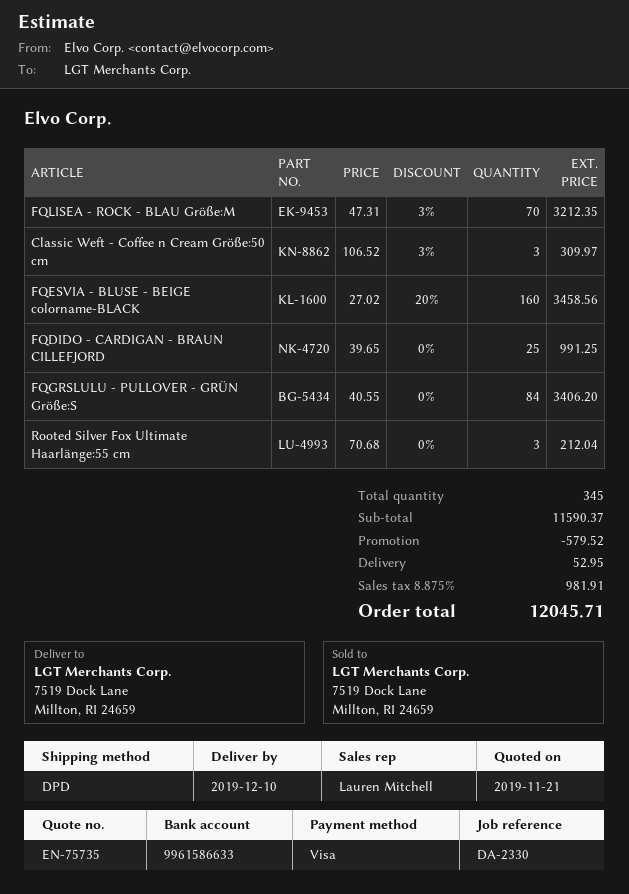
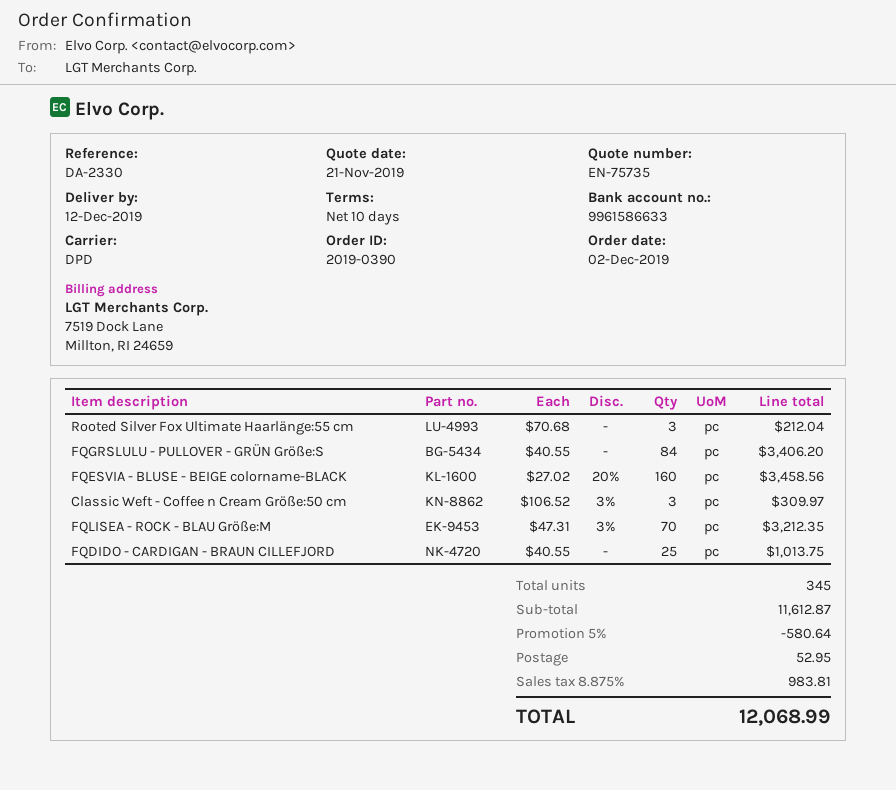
delivery date: 2019-12-10 -> 2019-12-12
FQDIDO - CARDIGAN - BRAUN CILLEFJORD: 25 x 39.65 = 991.25 -> 25 x 40.55 = 1013.75
subtotal: 11590.37 -> 11612.87
discount: 579.52 -> 580.64
tax: 8.875% = 981.91 -> 8.875% = 983.81
total: 12045.71 -> 12068.99

